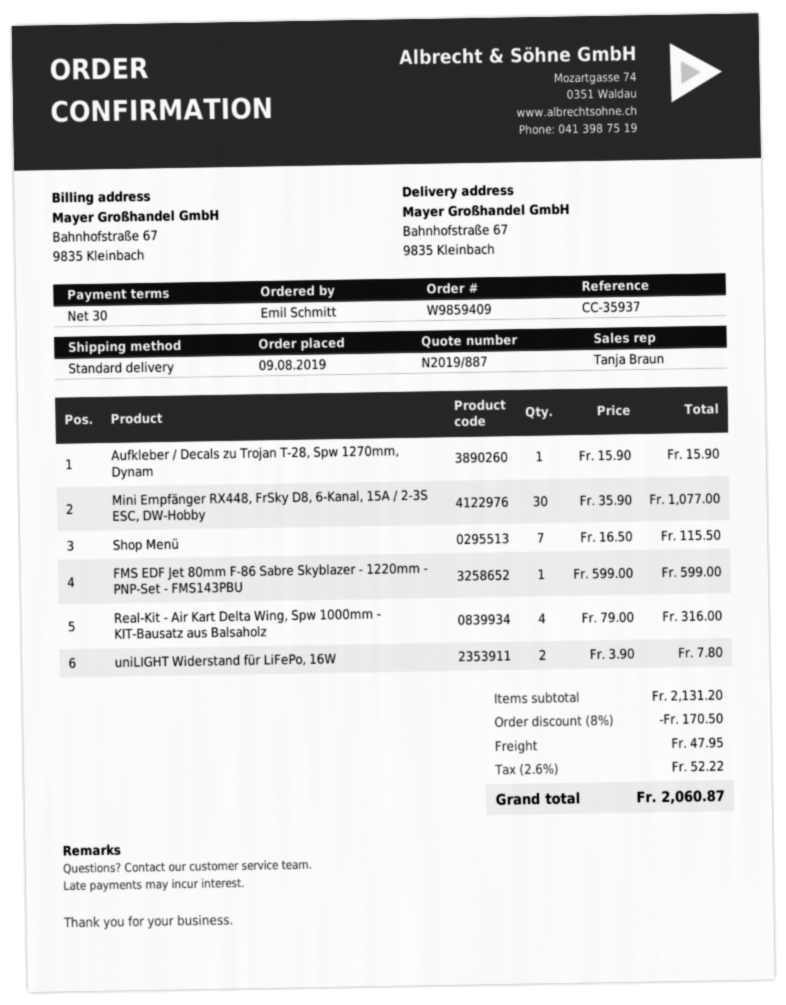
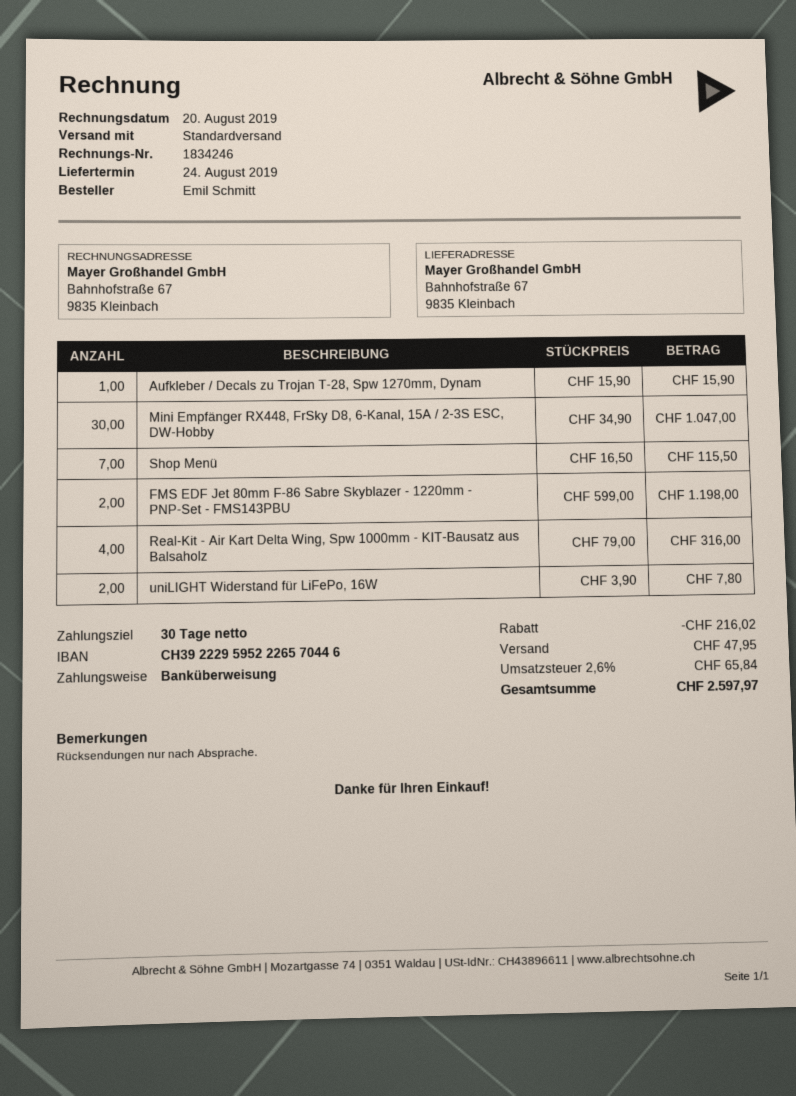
Mini Empfänger RX448, FrSky D8, 6-Kanal, 15A / 2-3S ESC, DW-Hobby: 30 x 35.90 = 1077.00 -> 30 x 34.90 = 1047.00
FMS EDF Jet 80mm F-86 Sabre Skyblazer - 1220mm - PNP-Set - FMS143PBU: 1 x 599.00 = 599.00 -> 2 x 599.00 = 1198.00
discount: 170.50 -> 216.02
tax: 2.6% = 52.22 -> 2.6% = 65.84
total: 2060.87 -> 2597.97

